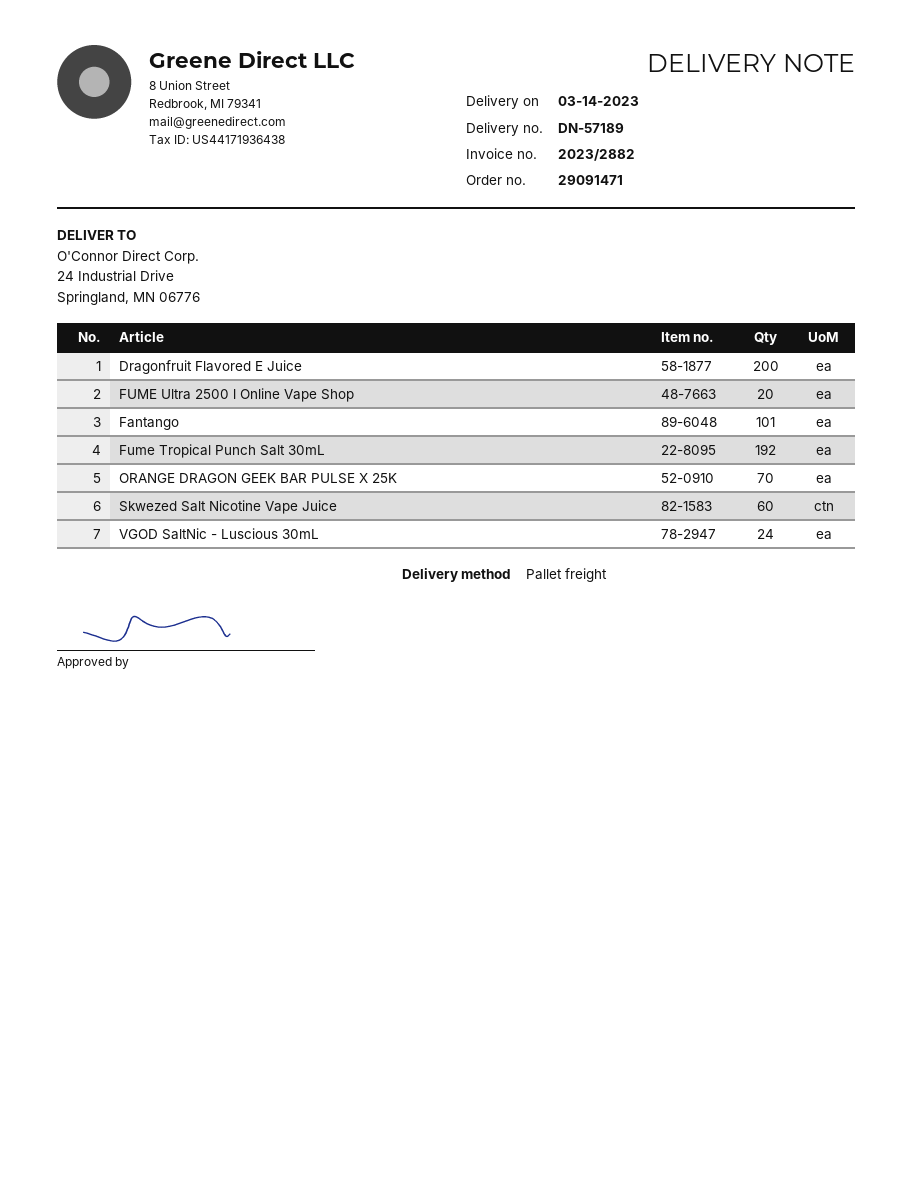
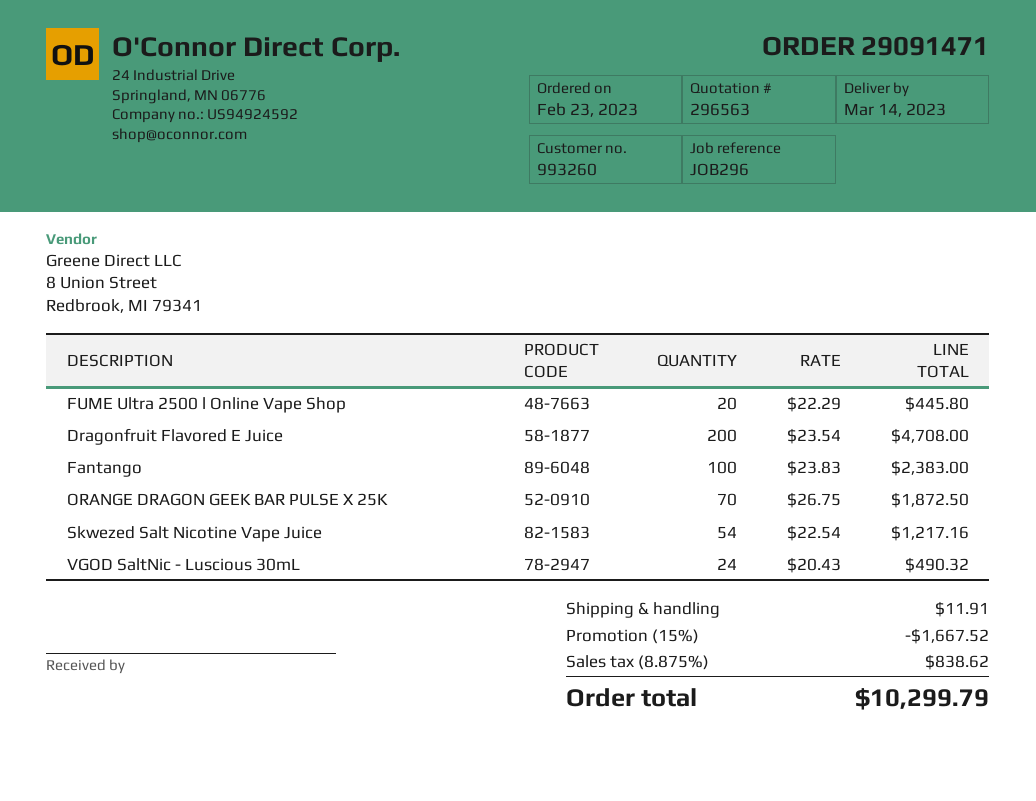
Fantango: 101 -> 100
Fume Tropical Punch Salt 30mL: 192 -> none
Skwezed Salt Nicotine Vape Juice: 60 -> 54

